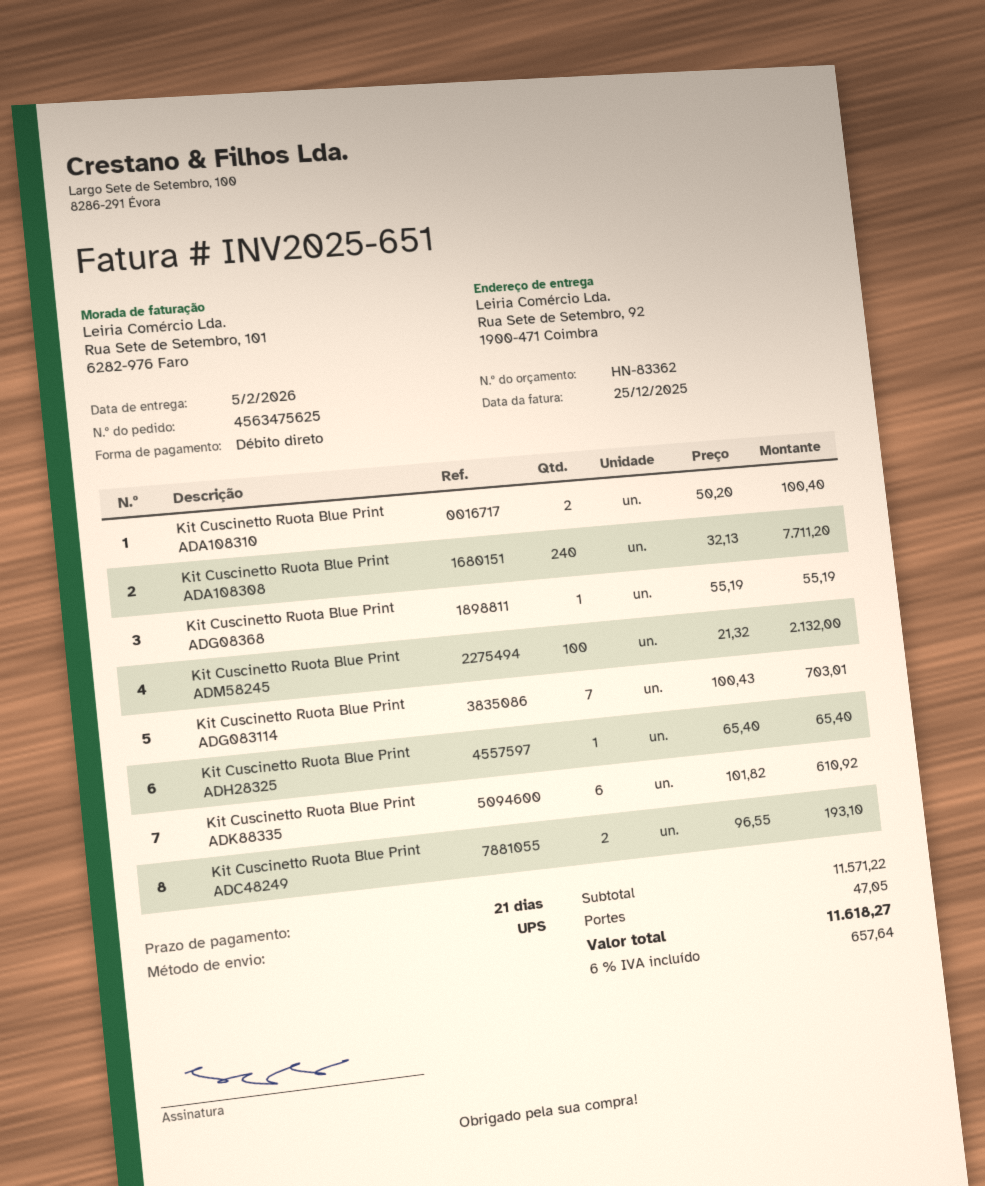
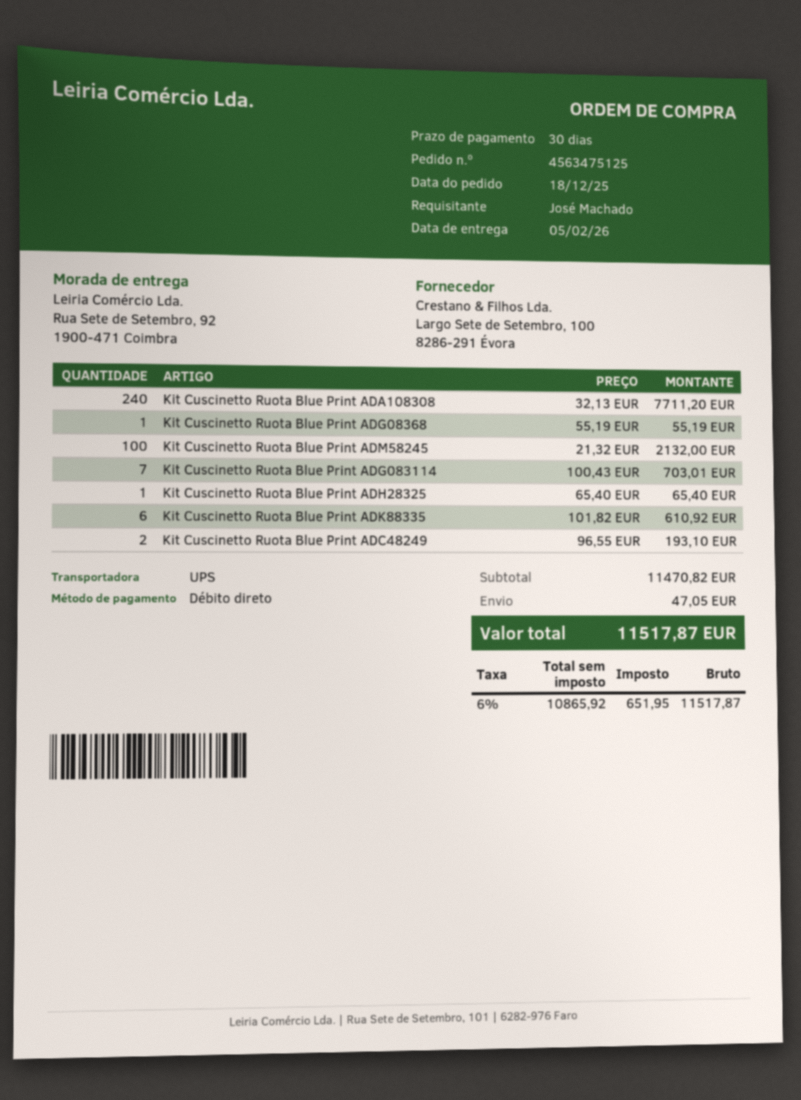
order number: 4563475625 -> 4563475125
payment terms: 21 days -> 30 days
Kit Cuscinetto Ruota Blue Print ADA108310: 2 x 50.20 = 100.40 -> none
subtotal: 11571.22 -> 11470.82
tax: 6% = 657.64 -> 6% = 651.95
total: 11618.27 -> 11517.87

